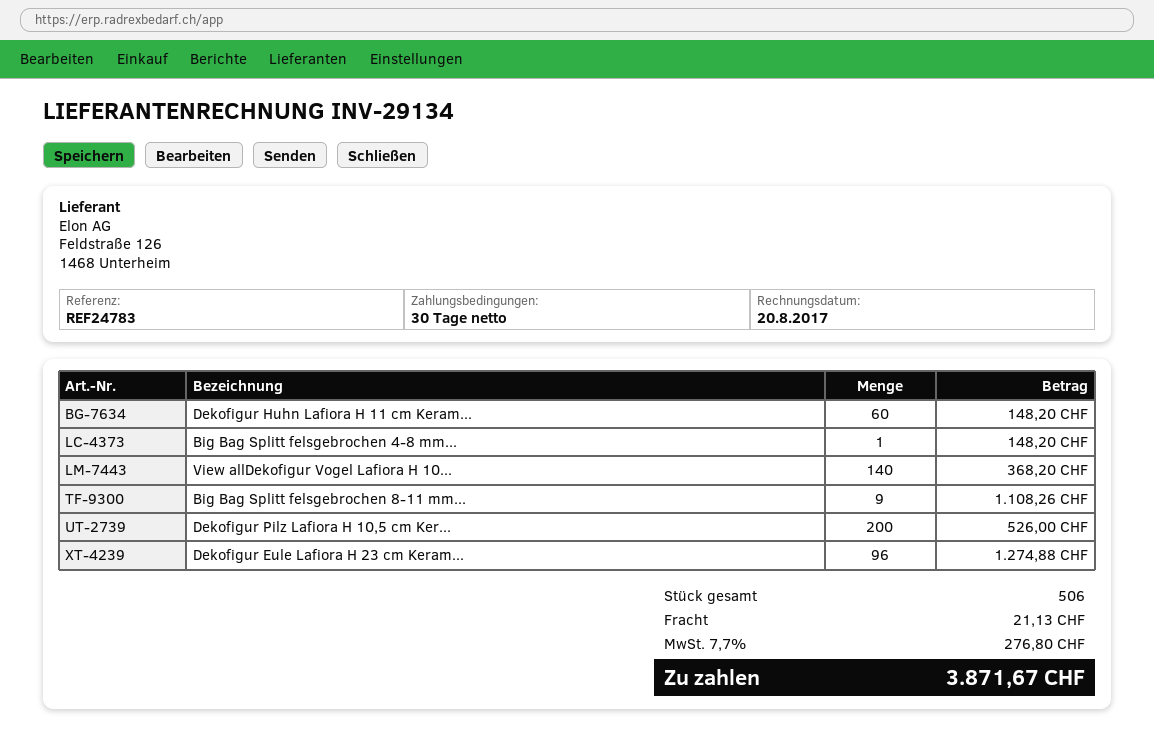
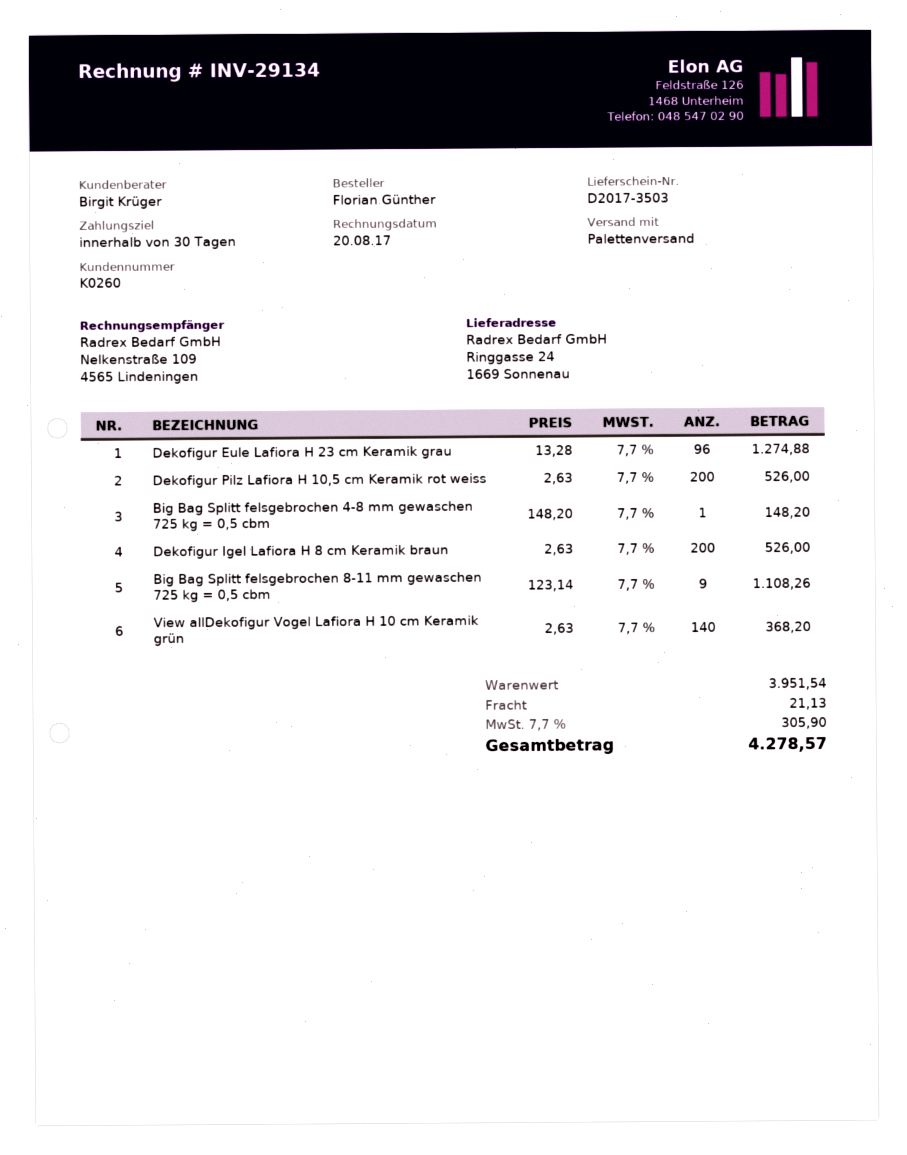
Dekofigur Huhn Lafiora H 11 cm Keram...: 60 for 148.20 -> none
Dekofigur Igel Lafiora H 8 cm Keramik braun: none -> 200 for 526.00
tax: 7.7% = 276.80 -> 7.7% = 305.90
total: 3871.67 -> 4278.57

